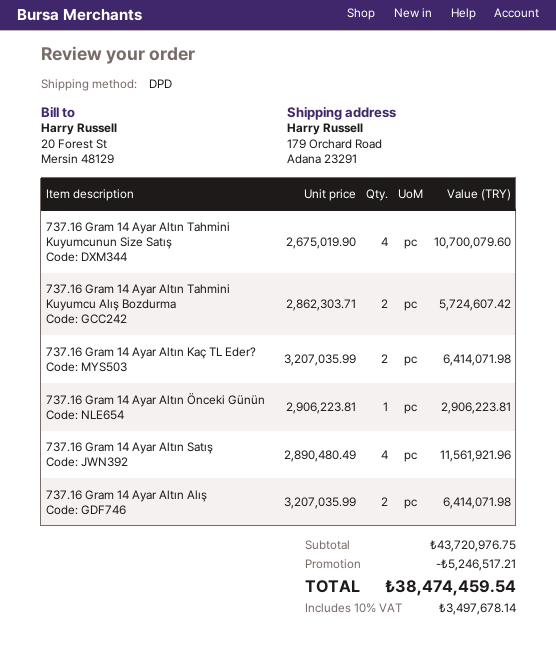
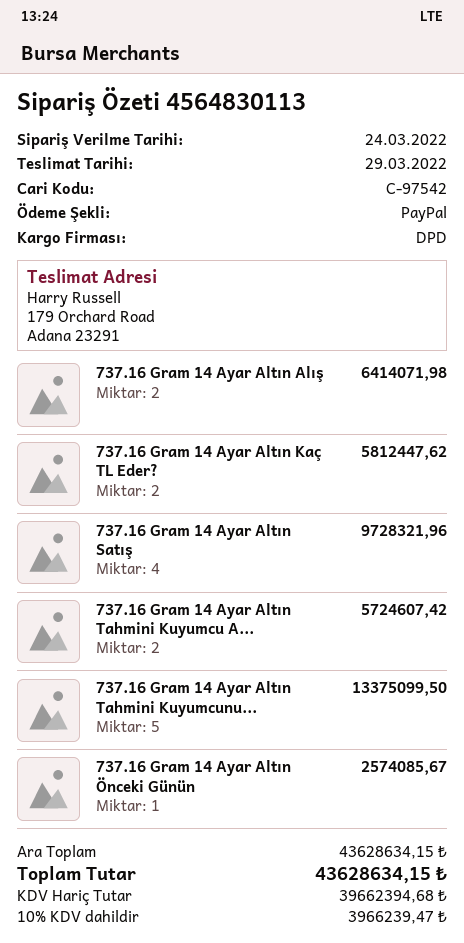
737.16 Gram 14 Ayar Altın Tahmini Kuyumcunun Size Satış: 4 for 10700079.60 -> 5 for 13375099.50
737.16 Gram 14 Ayar Altın Kaç TL Eder?: 2 for 6414071.98 -> 2 for 5812447.62
737.16 Gram 14 Ayar Altın Önceki Günün: 1 for 2906223.81 -> 1 for 2574085.67
737.16 Gram 14 Ayar Altın Satış: 4 for 11561921.96 -> 4 for 9728321.96
subtotal: 43720976.75 -> 43628634.15
discount: 5246517.21 -> none
tax: 10% = 3497678.14 -> 10% = 3966239.47
total: 38474459.54 -> 43628634.15

